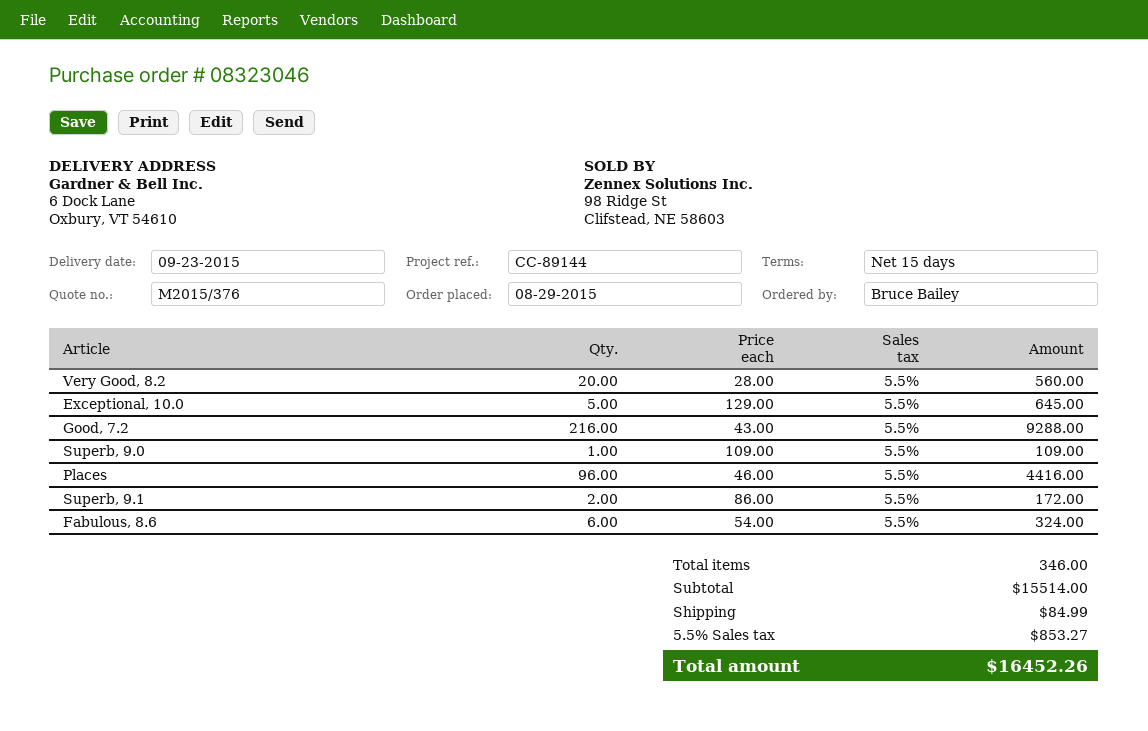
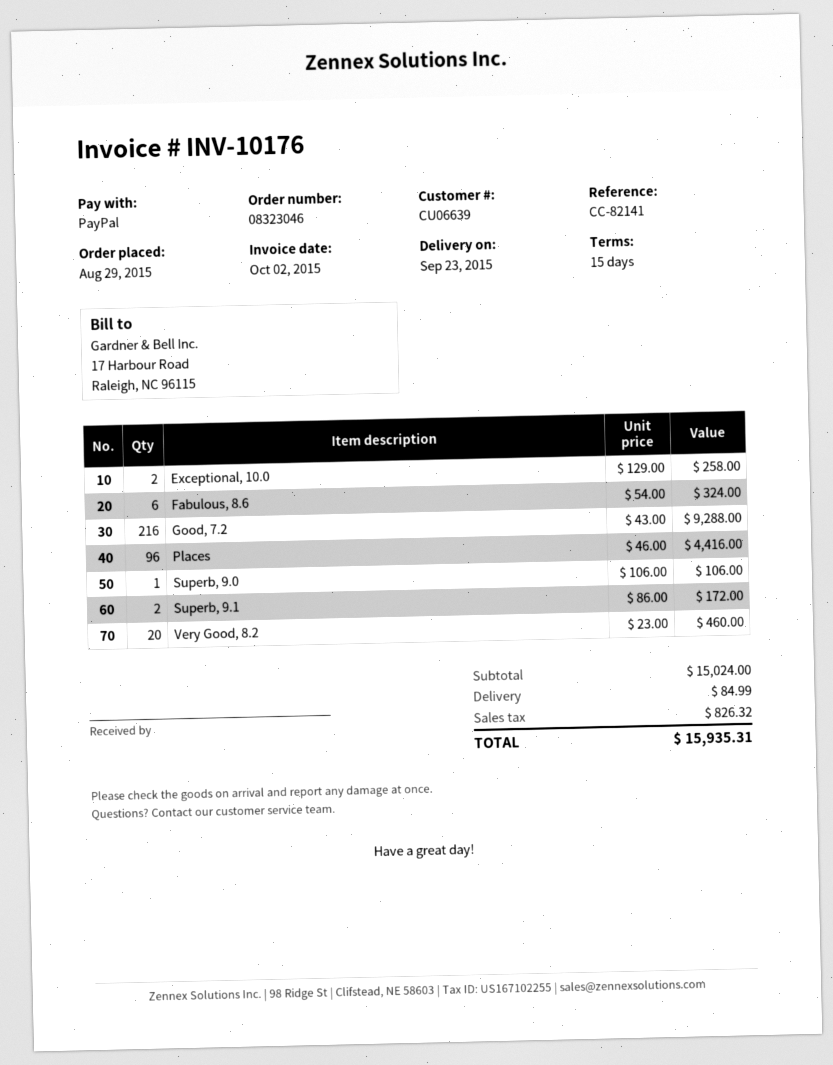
reference: CC-89144 -> CC-82141
Very Good, 8.2: 20 x 28.00 = 560.00 -> 20 x 23.00 = 460.00
Exceptional, 10.0: 5 x 129.00 = 645.00 -> 2 x 129.00 = 258.00
Superb, 9.0: 1 x 109.00 = 109.00 -> 1 x 106.00 = 106.00
subtotal: 15514.00 -> 15024.00
tax: 853.27 -> 826.32
total: 16452.26 -> 15935.31

